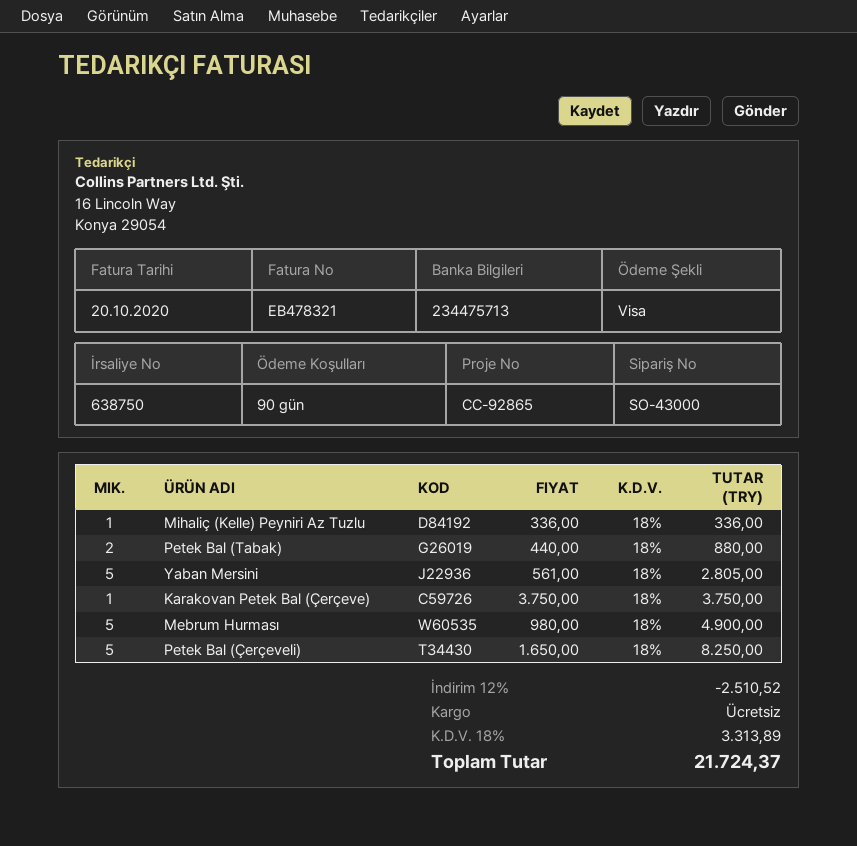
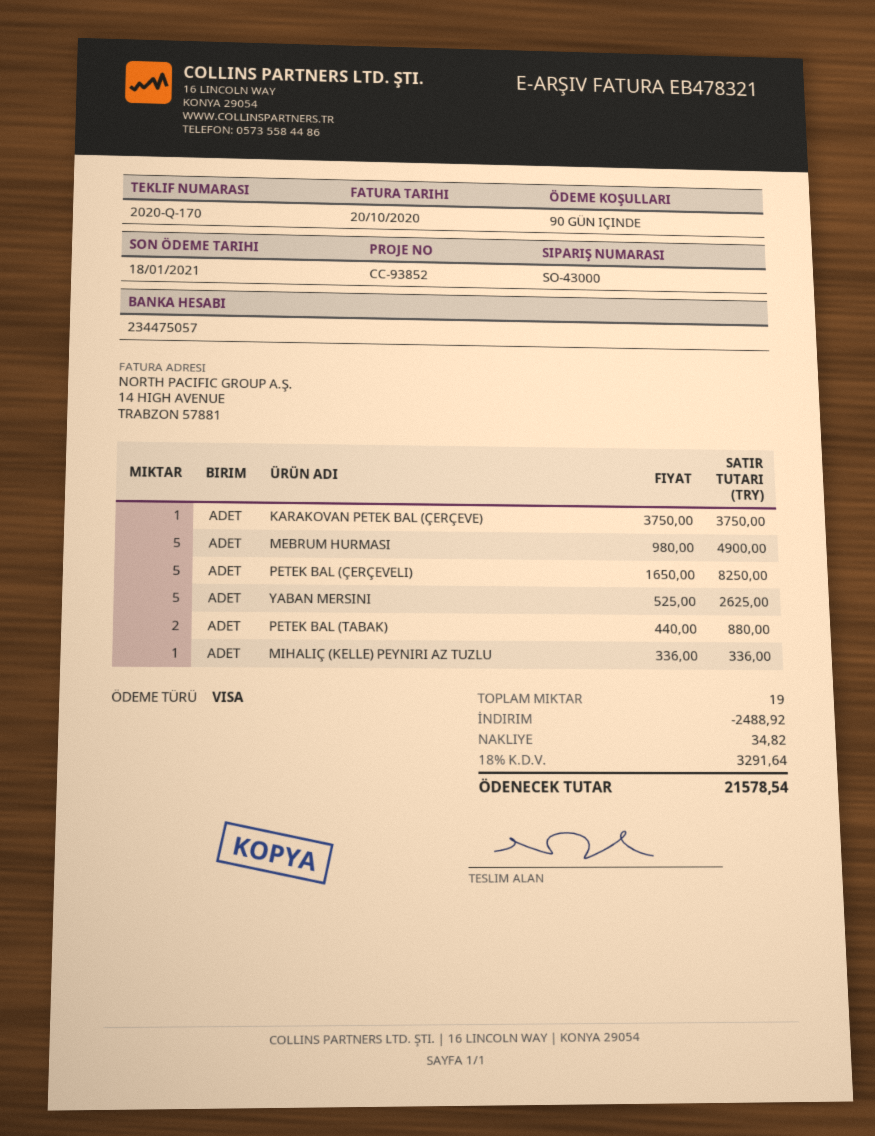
reference: CC-92865 -> CC-93852
bank account: 234475713 -> 234475057
Yaban Mersini: 5 x 561.00 = 2805.00 -> 5 x 525.00 = 2625.00
discount: 2510.52 -> 2488.92
shipping: 0.00 -> 34.82
tax: 18% = 3313.89 -> 18% = 3291.64
total: 21724.37 -> 21578.54

